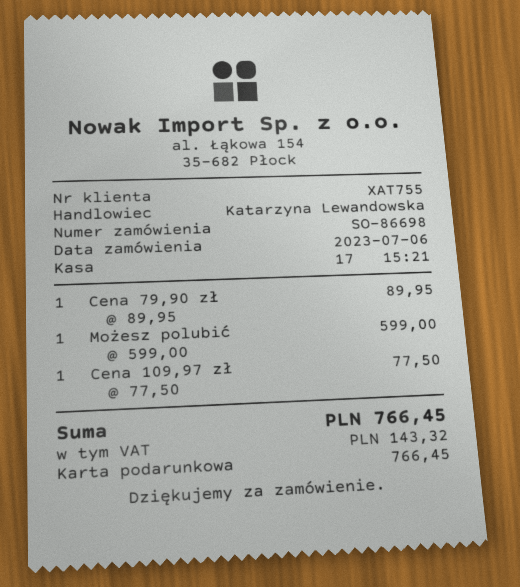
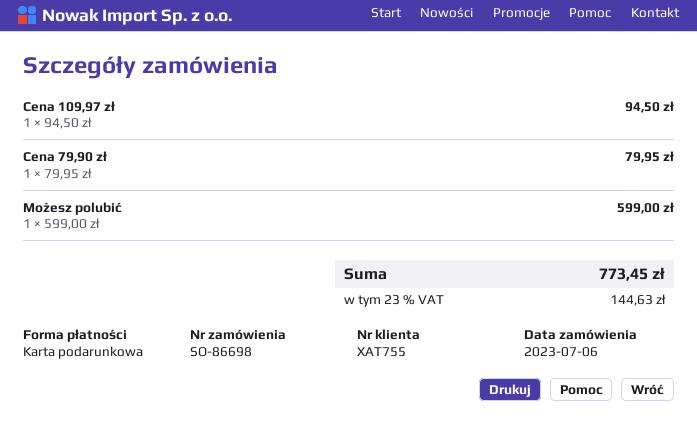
Cena 79,90 zł: 1 x 89.95 = 89.95 -> 1 x 79.95 = 79.95
Cena 109,97 zł: 1 x 77.50 = 77.50 -> 1 x 94.50 = 94.50
tax: 143.32 -> 144.63
total: 766.45 -> 773.45

